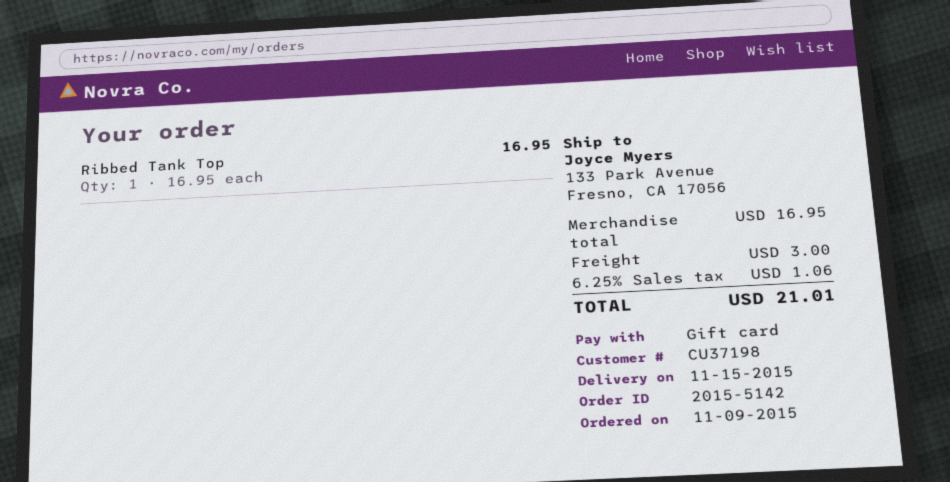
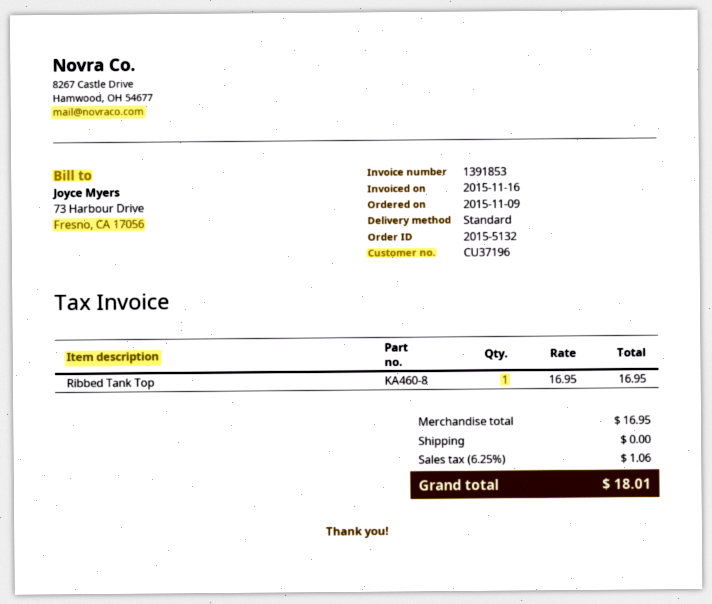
order number: 2015-5142 -> 2015-5132
customer number: CU37198 -> CU37196
shipping: 3.00 -> 0.00
total: 21.01 -> 18.01

